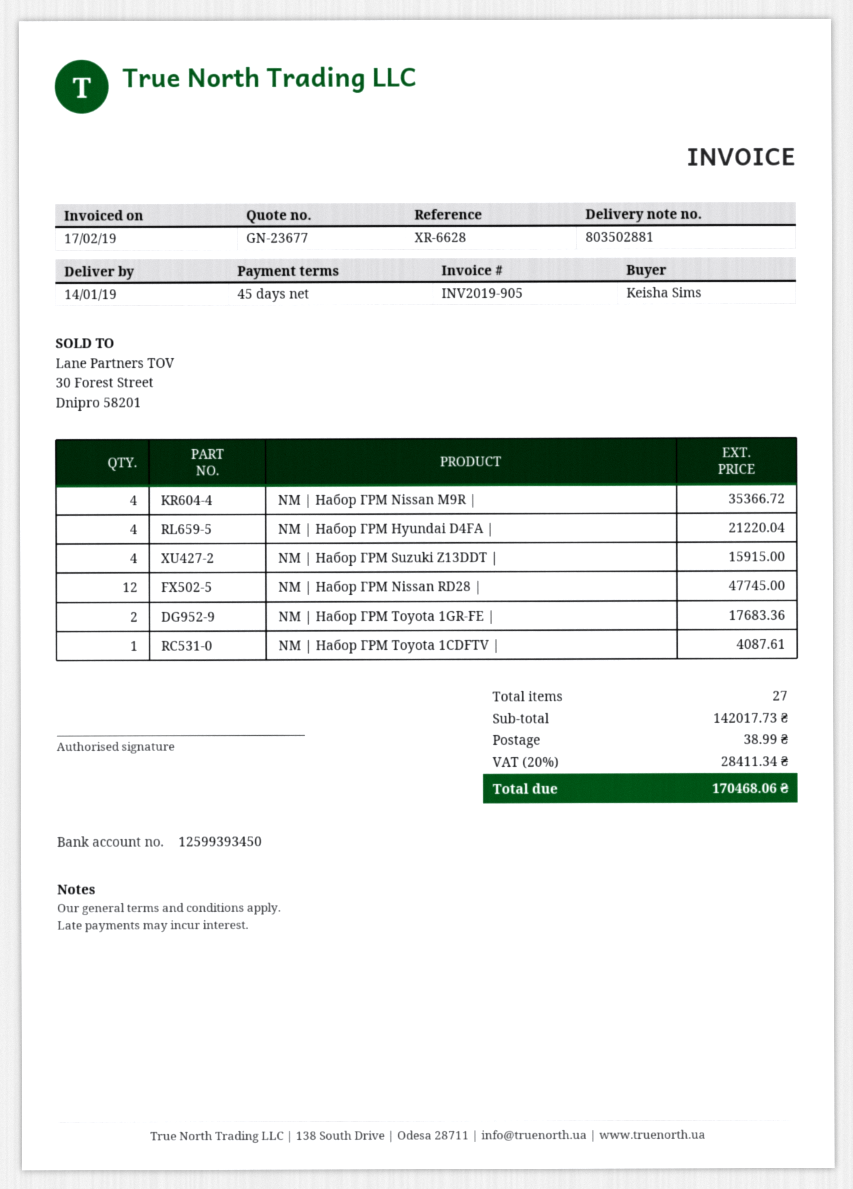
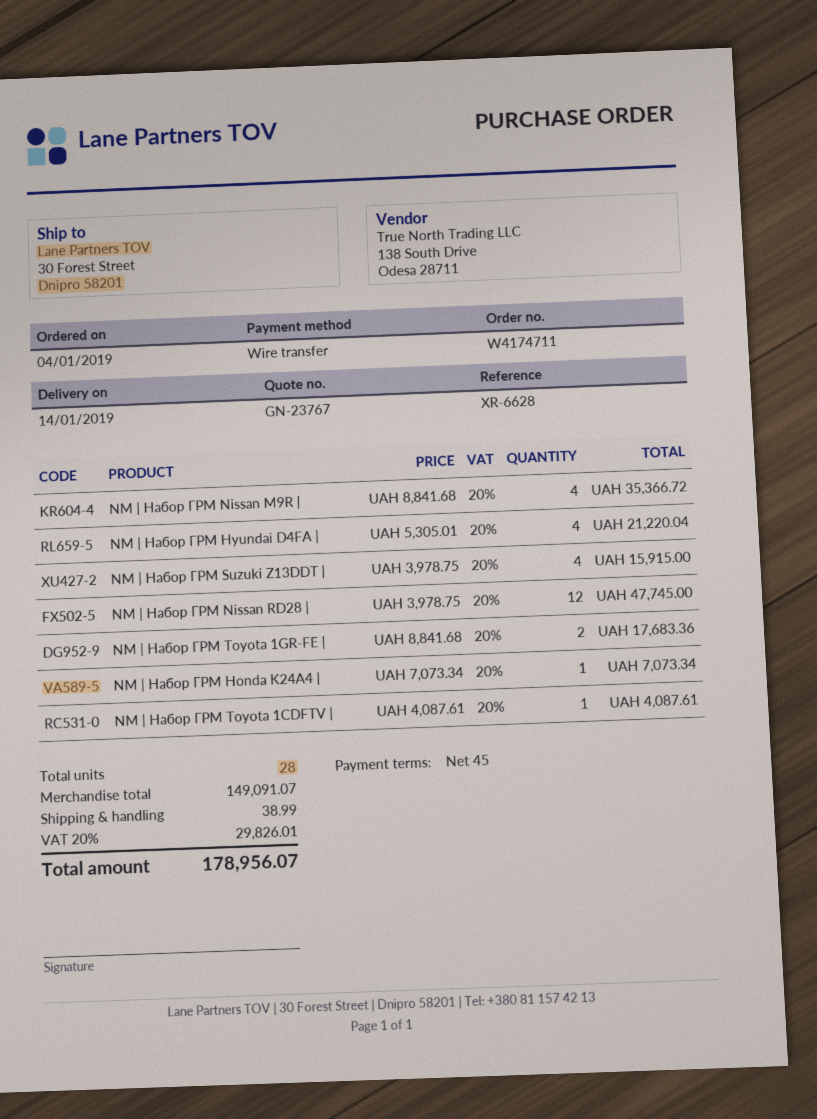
quote number: GN-23677 -> GN-23767
NM | Набор ГРМ Honda K24A4 |: none -> 1 for 7073.34
total quantity: 27 -> 28
subtotal: 142017.73 -> 149091.07
tax: 20% = 28411.34 -> 20% = 29826.01
total: 170468.06 -> 178956.07

